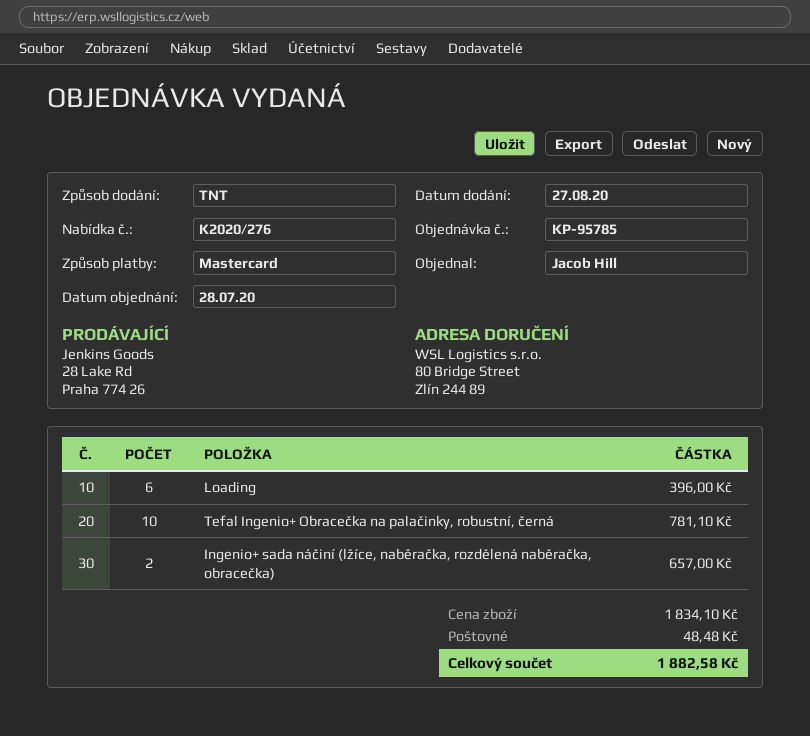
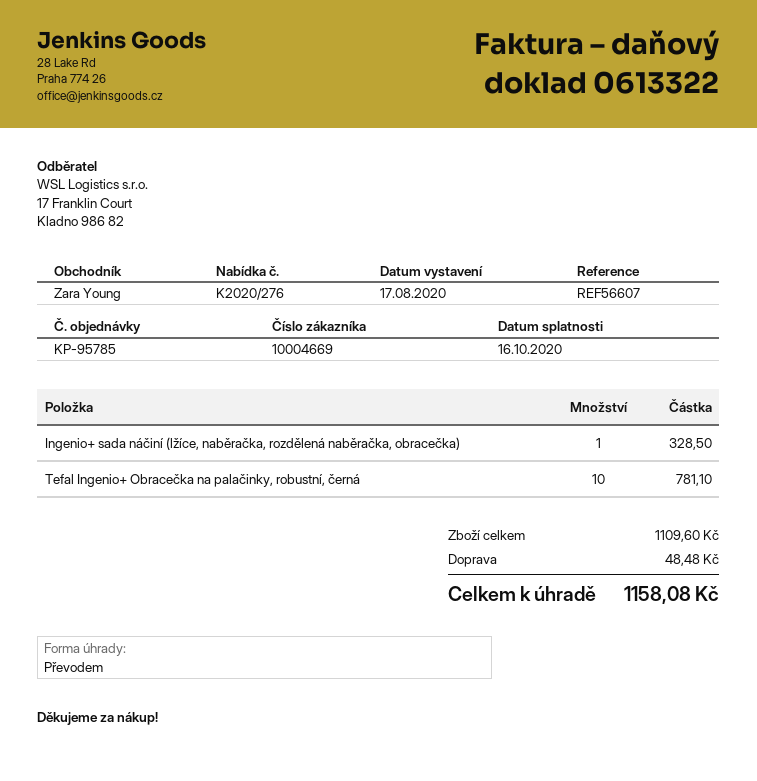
payment method: Mastercard -> bank transfer
Loading: 6 for 396.00 -> none
Ingenio+ sada náčiní (lžíce, naběračka, rozdělená naběračka, obracečka): 2 for 657.00 -> 1 for 328.50
subtotal: 1834.10 -> 1109.60
total: 1882.58 -> 1158.08

